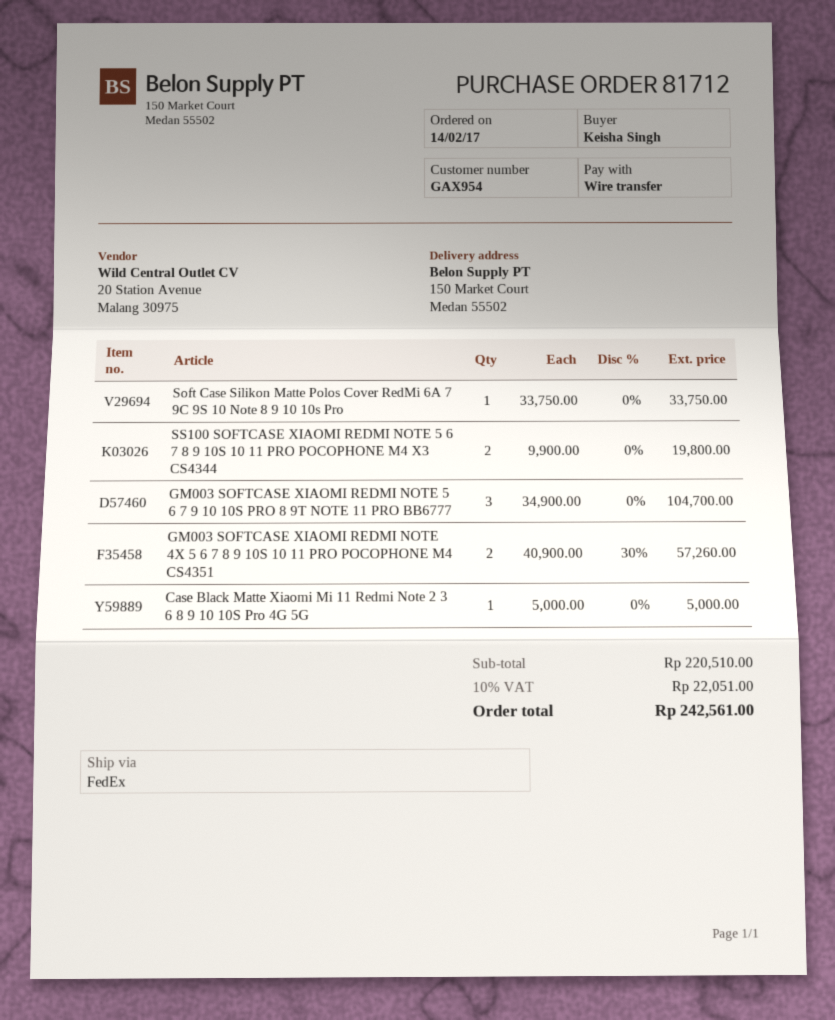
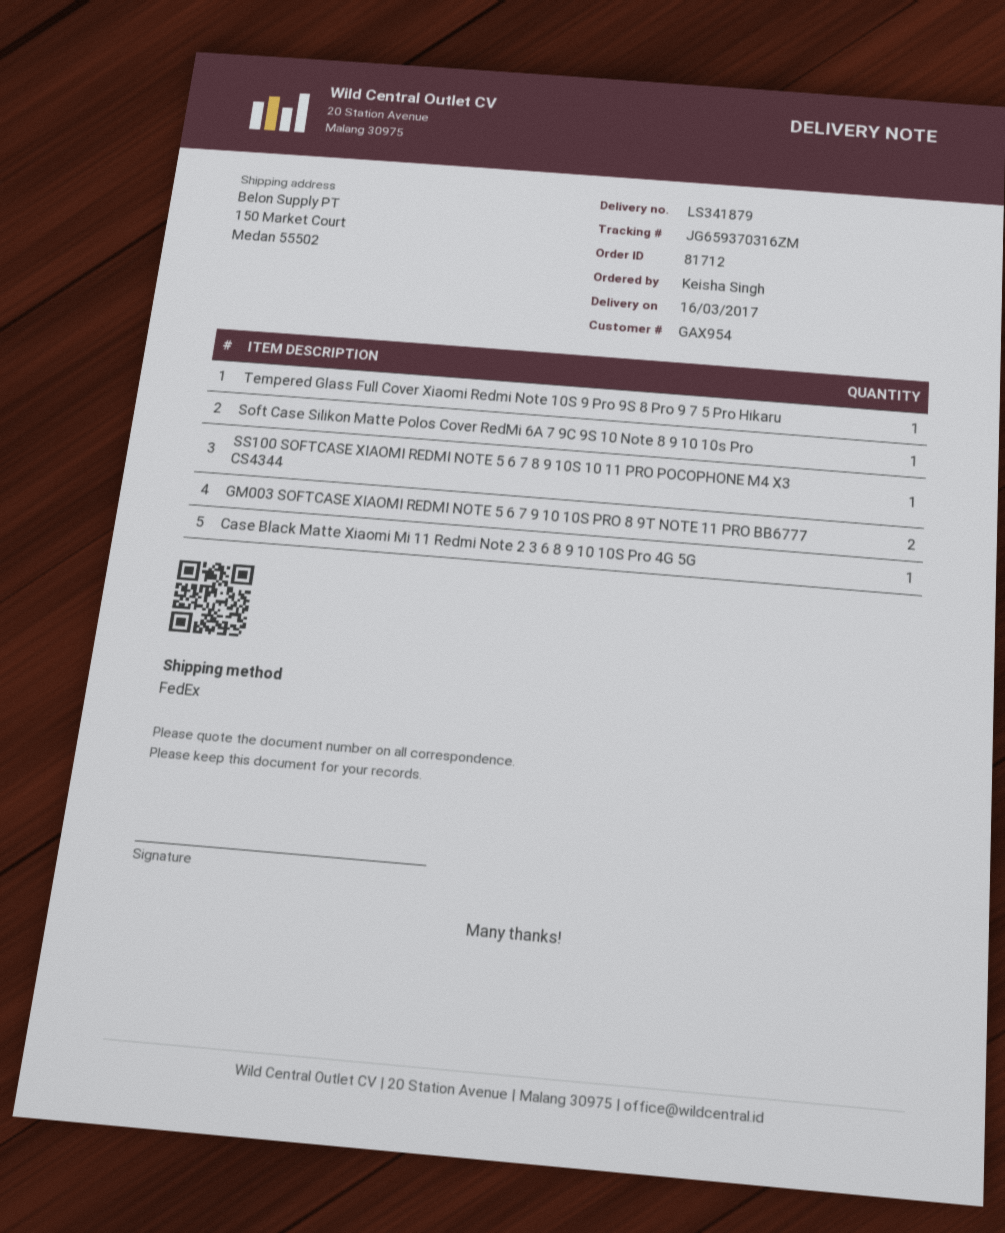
SS100 SOFTCASE XIAOMI REDMI NOTE 5 6 7 8 9 10S 10 11 PRO POCOPHONE M4 X3 CS4344: 2 -> 1
GM003 SOFTCASE XIAOMI REDMI NOTE 5 6 7 9 10 10S PRO 8 9T NOTE 11 PRO BB6777: 3 -> 2
GM003 SOFTCASE XIAOMI REDMI NOTE 4X 5 6 7 8 9 10S 10 11 PRO POCOPHONE M4 CS4351: 2 -> none
Tempered Glass Full Cover Xiaomi Redmi Note 10S 9 Pro 9S 8 Pro 9 7 5 Pro Hikaru: none -> 1

